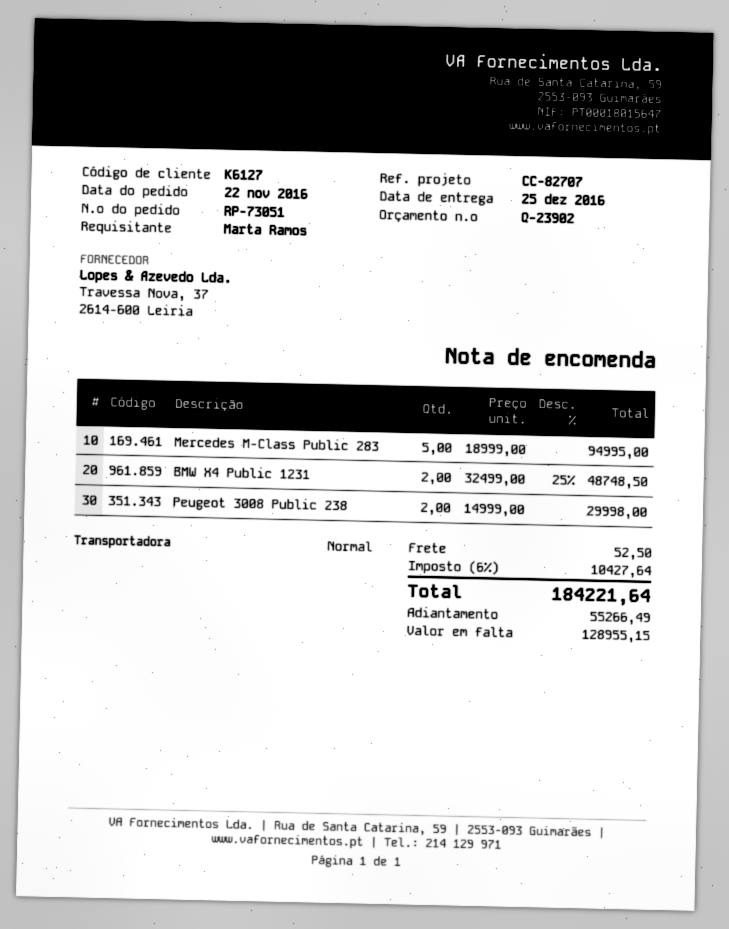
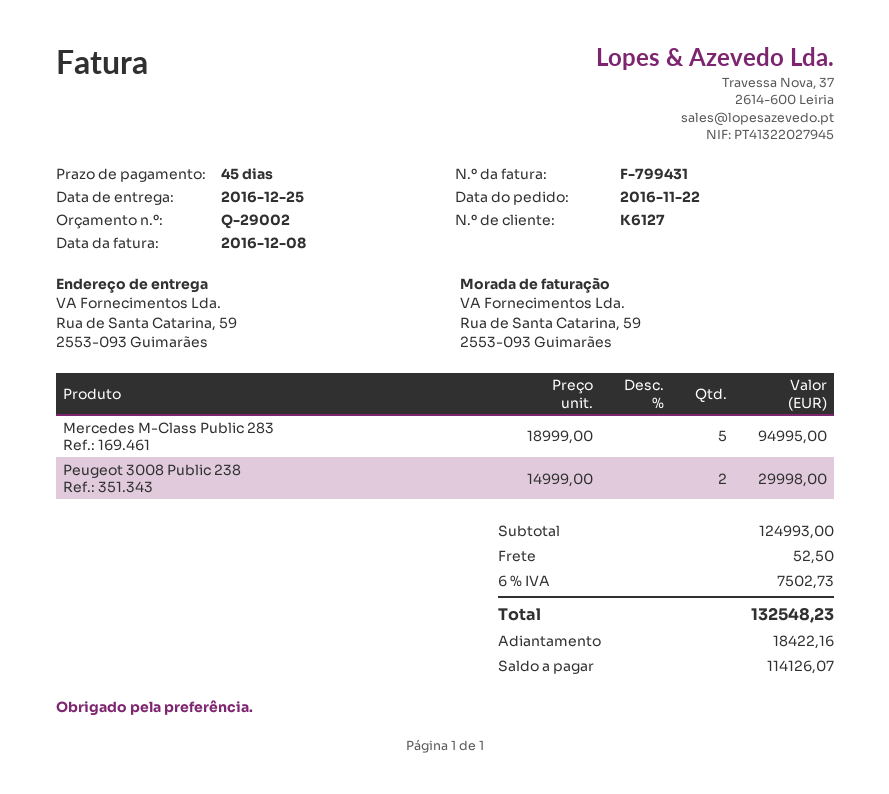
quote number: Q-23902 -> Q-29002
BMW X4 Public 1231: 2 x 32499.00 - 25% = 48748.50 -> none
tax: 6% = 10427.64 -> 6% = 7502.73
total: 184221.64 -> 132548.23
deposit: 55266.49 -> 18422.16
balance: 128955.15 -> 114126.07

